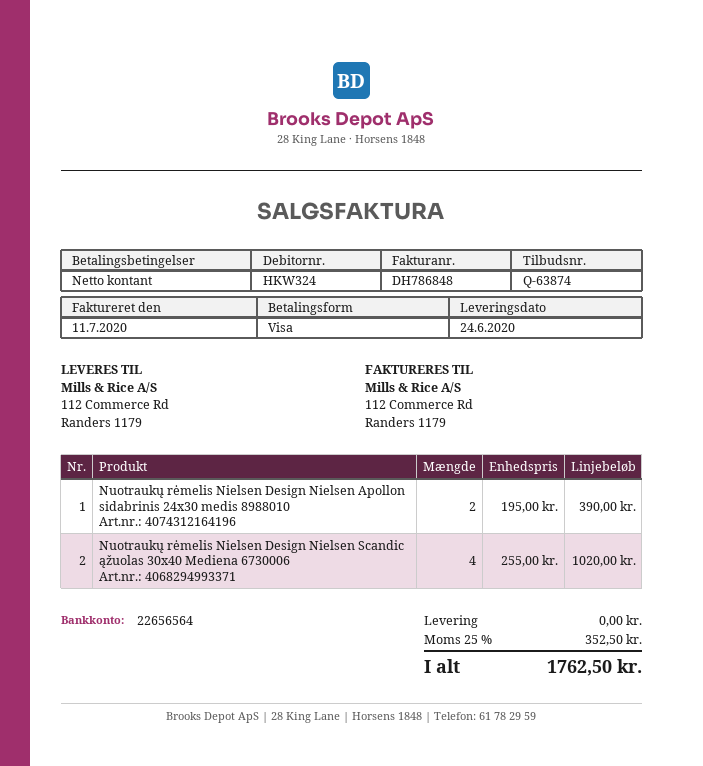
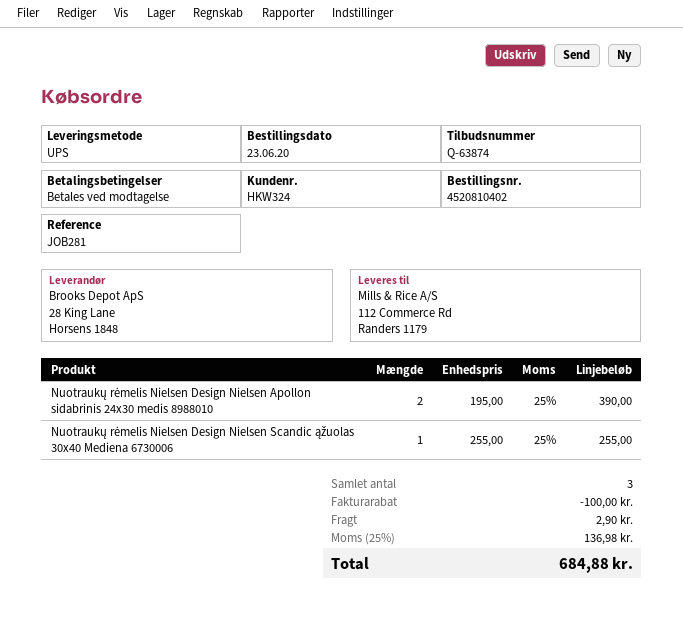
Nuotraukų rėmelis Nielsen Design Nielsen Scandic ąžuolas 30x40 Mediena 6730006: 4 x 255.00 = 1020.00 -> 1 x 255.00 = 255.00
discount: none -> 100.00
shipping: 0.00 -> 2.90
tax: 25% = 352.50 -> 25% = 136.98
total: 1762.50 -> 684.88

